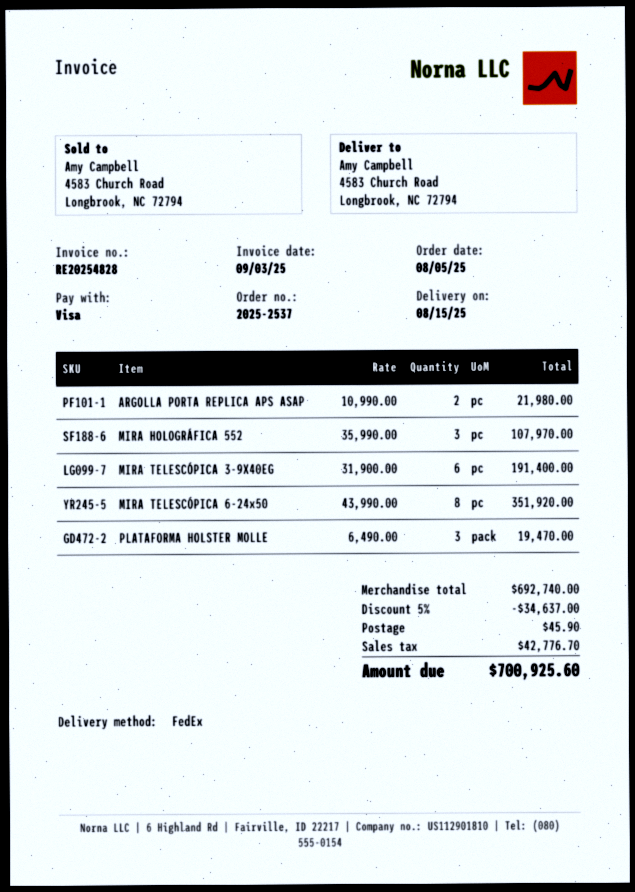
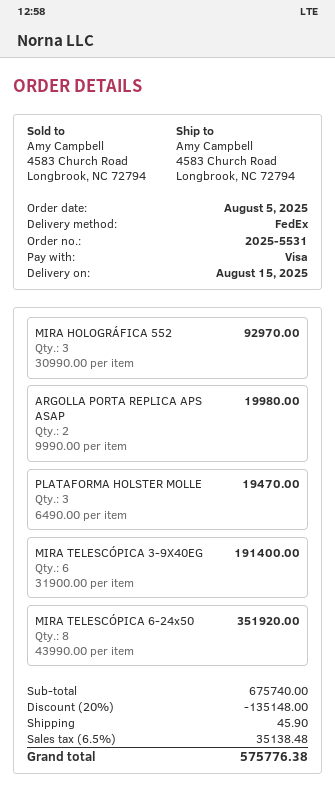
order number: 2025-2537 -> 2025-5531
ARGOLLA PORTA REPLICA APS ASAP: 2 x 10990.00 = 21980.00 -> 2 x 9990.00 = 19980.00
MIRA HOLOGRÁFICA 552: 3 x 35990.00 = 107970.00 -> 3 x 30990.00 = 92970.00
subtotal: 692740.00 -> 675740.00
discount: 5% = 34637.00 -> 20% = 135148.00
tax: 42776.70 -> 35138.48
total: 700925.60 -> 575776.38

